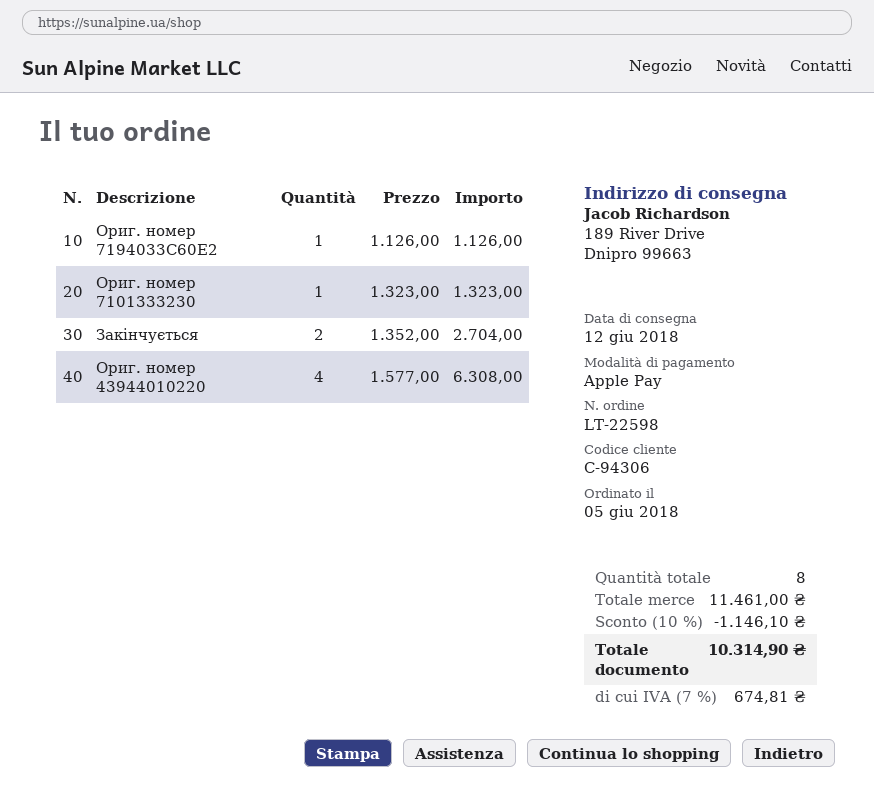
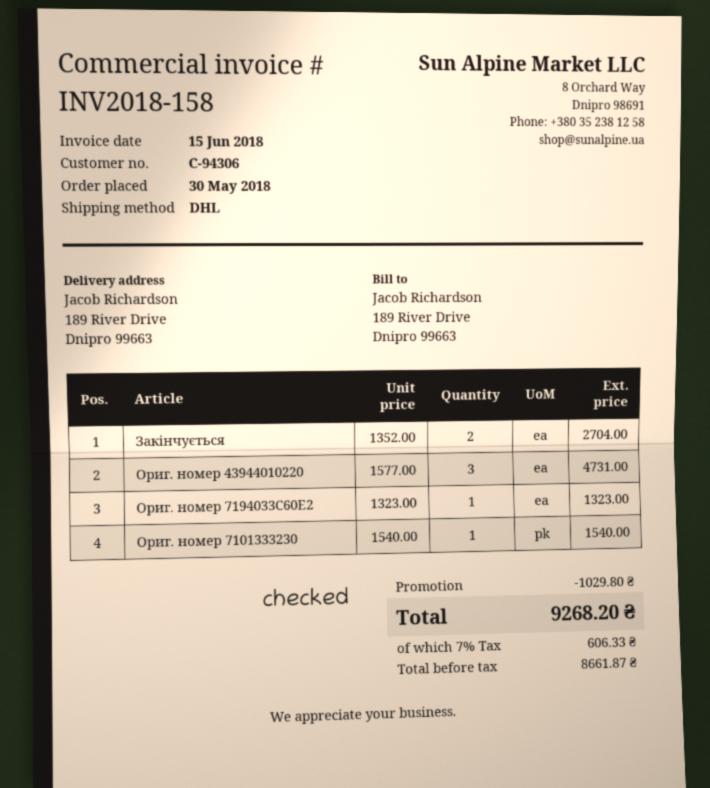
order date: 2018-06-05 -> 2018-05-30
Ориг. номер 7194033C60E2: 1 x 1126.00 = 1126.00 -> 1 x 1323.00 = 1323.00
Ориг. номер 7101333230: 1 x 1323.00 = 1323.00 -> 1 x 1540.00 = 1540.00
Ориг. номер 43944010220: 4 x 1577.00 = 6308.00 -> 3 x 1577.00 = 4731.00
discount: 1146.10 -> 1029.80
tax: 7% = 674.81 -> 7% = 606.33
total: 10314.90 -> 9268.20

